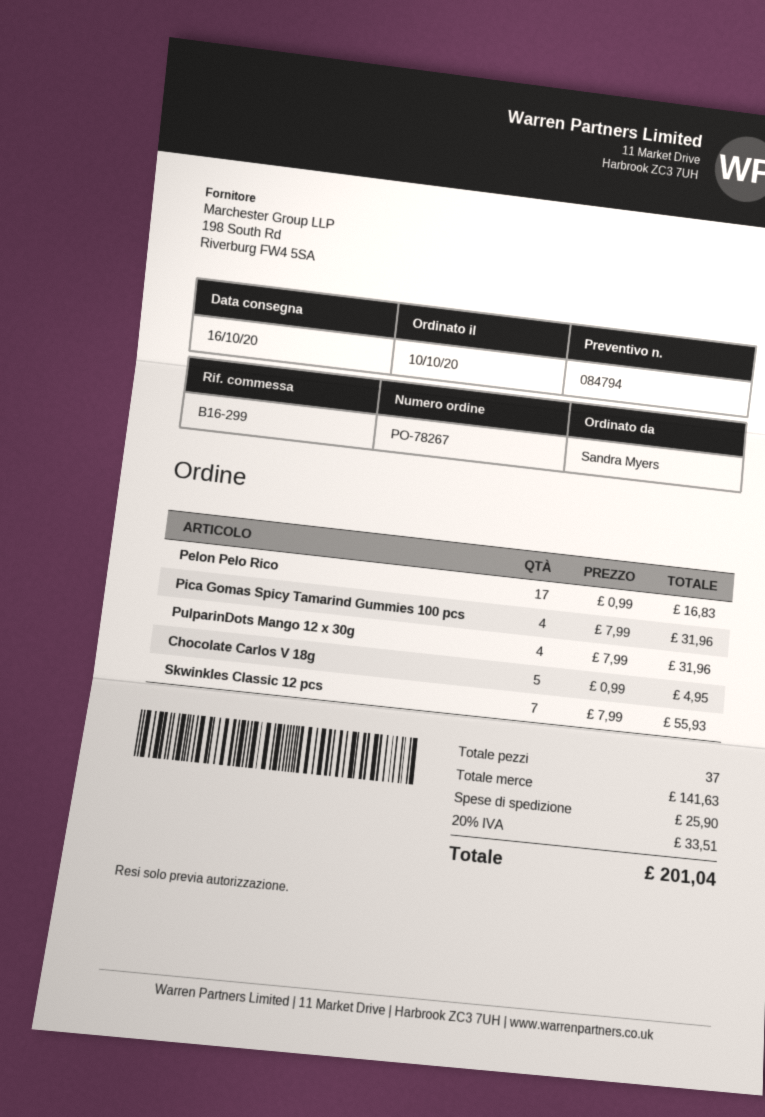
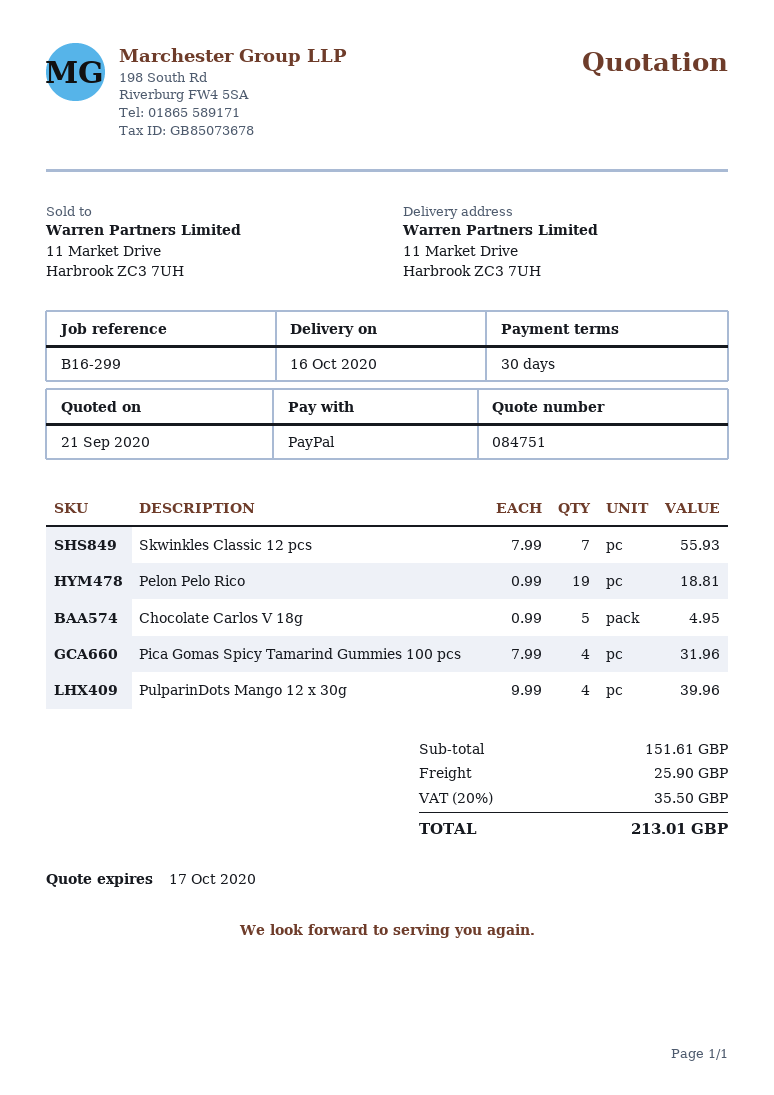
quote number: 084794 -> 084751
Pelon Pelo Rico: 17 x 0.99 = 16.83 -> 19 x 0.99 = 18.81
PulparinDots Mango 12 x 30g: 4 x 7.99 = 31.96 -> 4 x 9.99 = 39.96
subtotal: 141.63 -> 151.61
tax: 20% = 33.51 -> 20% = 35.50
total: 201.04 -> 213.01

